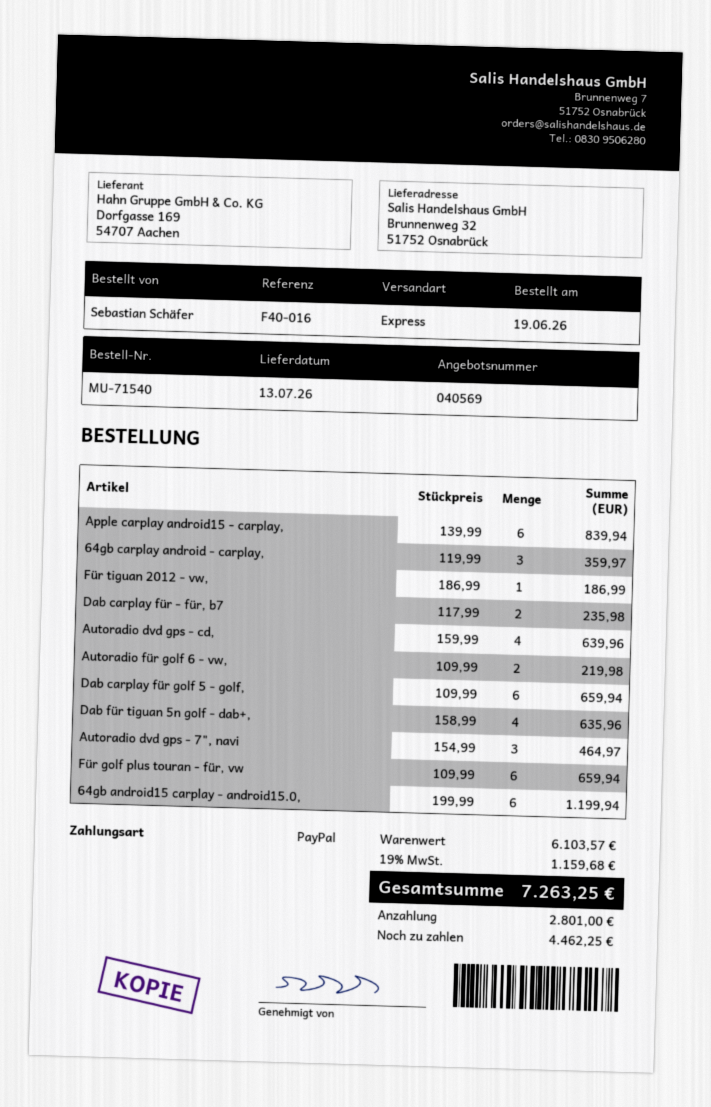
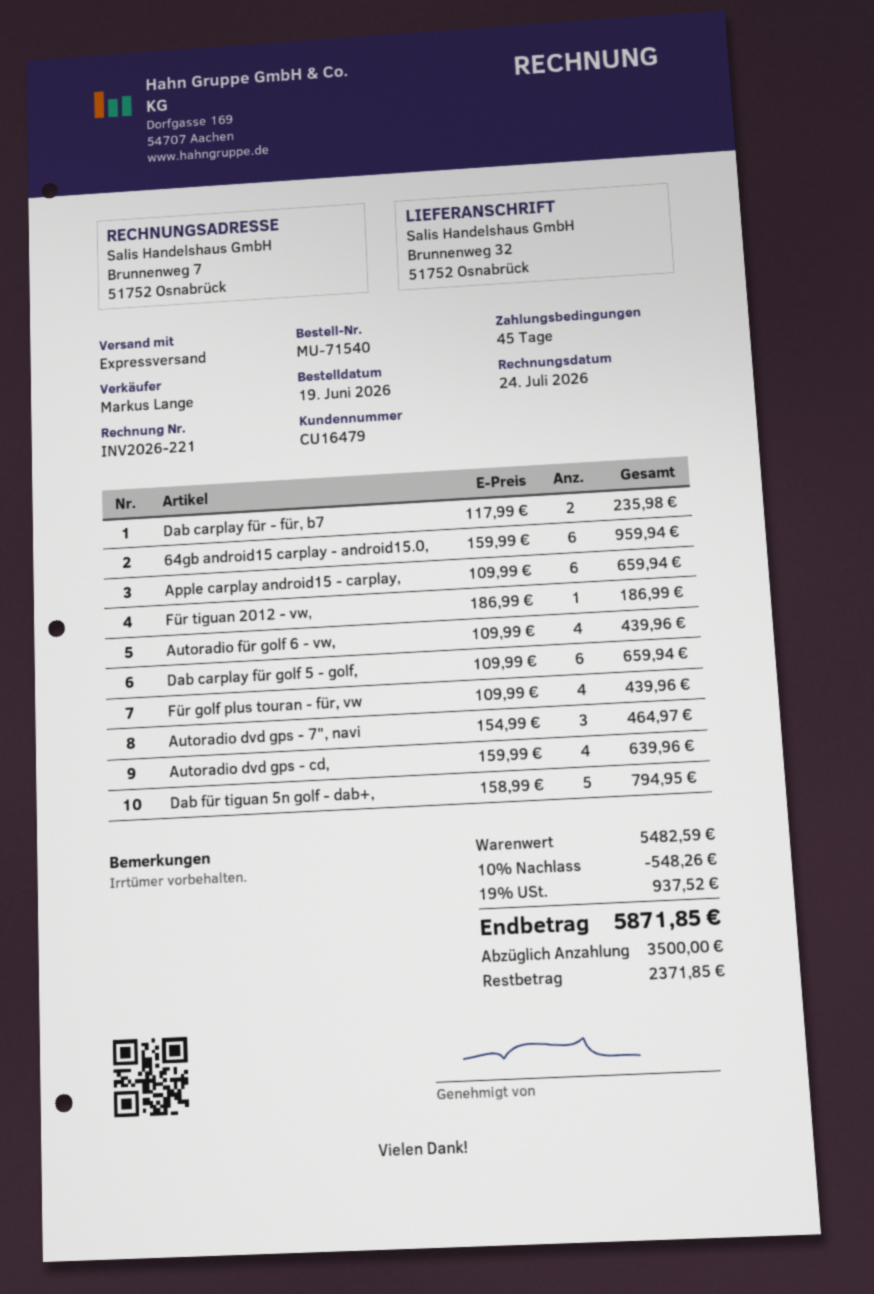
Apple carplay android15 - carplay,: 6 x 139.99 = 839.94 -> 6 x 109.99 = 659.94
64gb carplay android - carplay,: 3 x 119.99 = 359.97 -> none
Autoradio für golf 6 - vw,: 2 x 109.99 = 219.98 -> 4 x 109.99 = 439.96
Dab für tiguan 5n golf - dab+,: 4 x 158.99 = 635.96 -> 5 x 158.99 = 794.95
Für golf plus touran - für, vw: 6 x 109.99 = 659.94 -> 4 x 109.99 = 439.96
64gb android15 carplay - android15.0,: 6 x 199.99 = 1199.94 -> 6 x 159.99 = 959.94
subtotal: 6103.57 -> 5482.59
discount: none -> 10% = 548.26
tax: 19% = 1159.68 -> 19% = 937.52
total: 7263.25 -> 5871.85
deposit: 2801.00 -> 3500.00
balance: 4462.25 -> 2371.85

